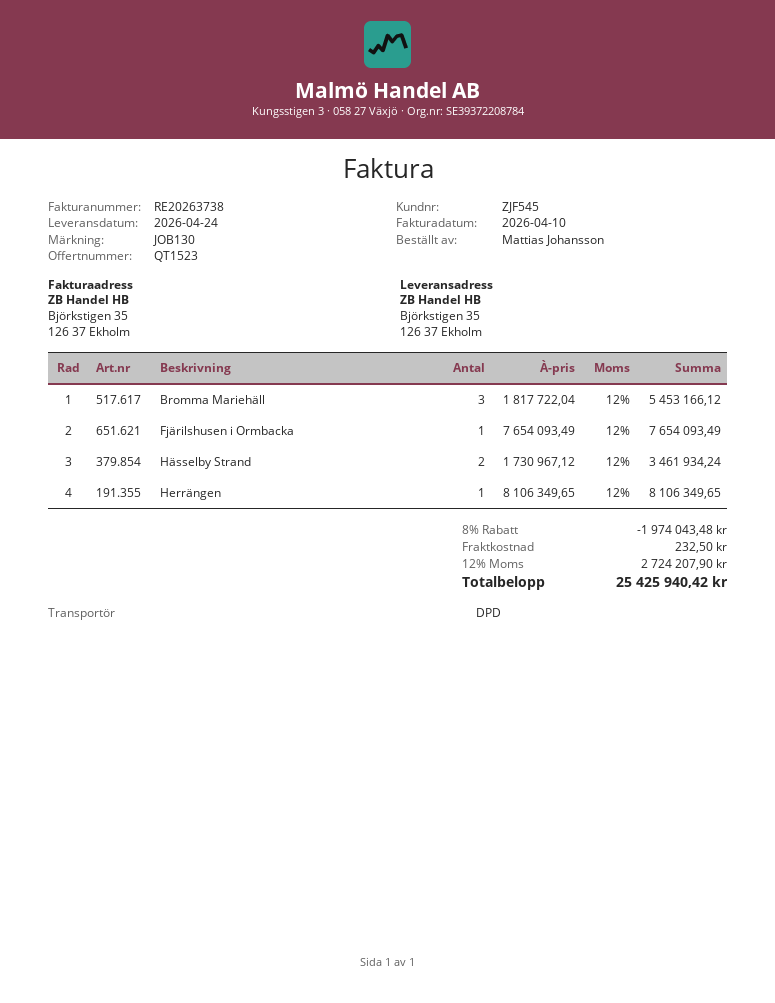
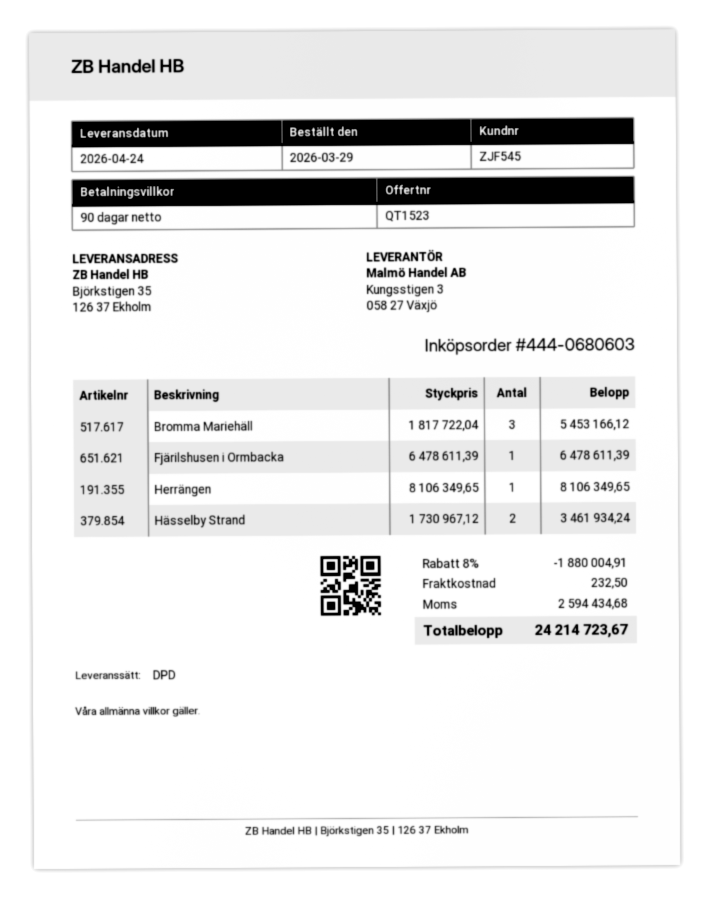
Fjärilshusen i Ormbacka: 1 x 7654093.49 = 7654093.49 -> 1 x 6478611.39 = 6478611.39
discount: 8% = 1974043.48 -> 8% = 1880004.91
tax: 2724207.90 -> 2594434.68
total: 25425940.42 -> 24214723.67

